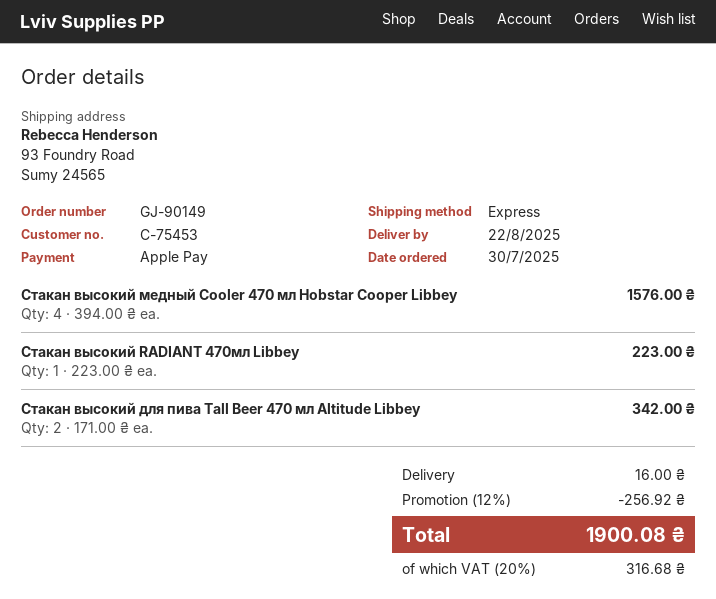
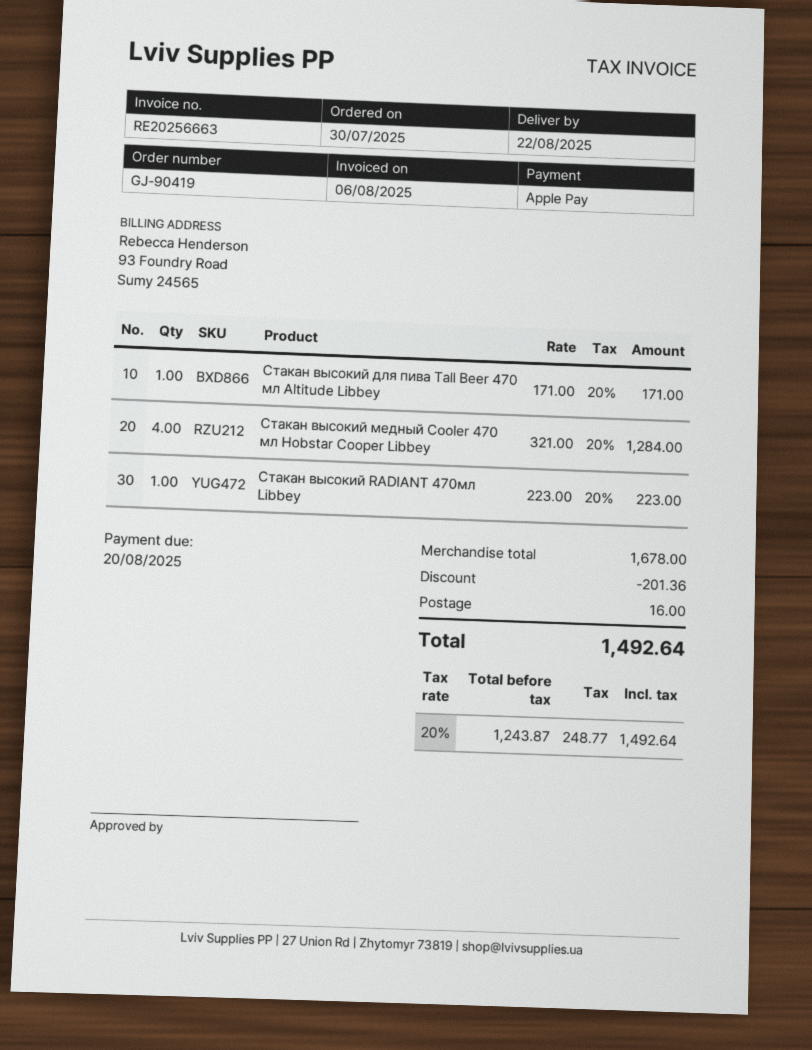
order number: GJ-90149 -> GJ-90419
Стакан высокий медный Cooler 470 мл Hobstar Cooper Libbey: 4 x 394.00 = 1576.00 -> 4 x 321.00 = 1284.00
Стакан высокий для пива Tall Beer 470 мл Altitude Libbey: 2 x 171.00 = 342.00 -> 1 x 171.00 = 171.00
discount: 256.92 -> 201.36
tax: 20% = 316.68 -> 20% = 248.77
total: 1900.08 -> 1492.64

